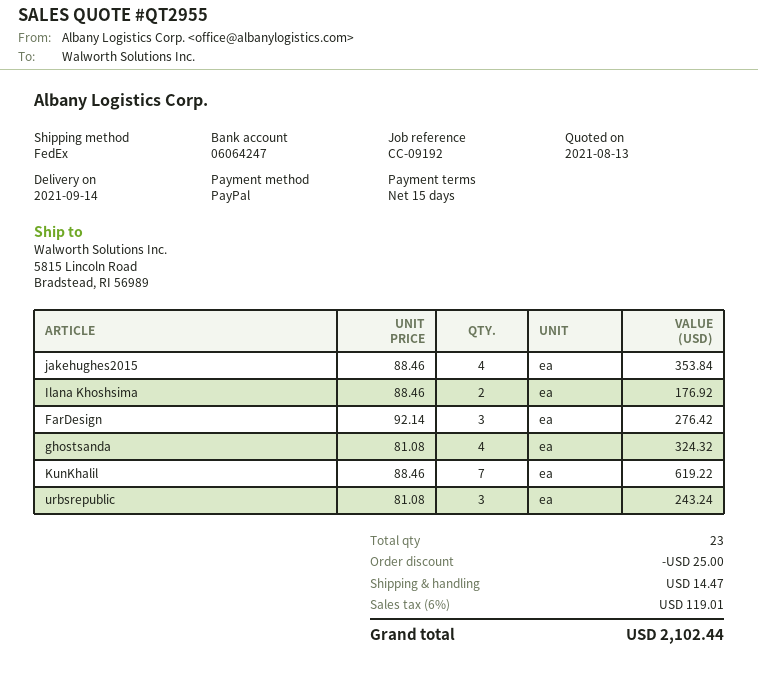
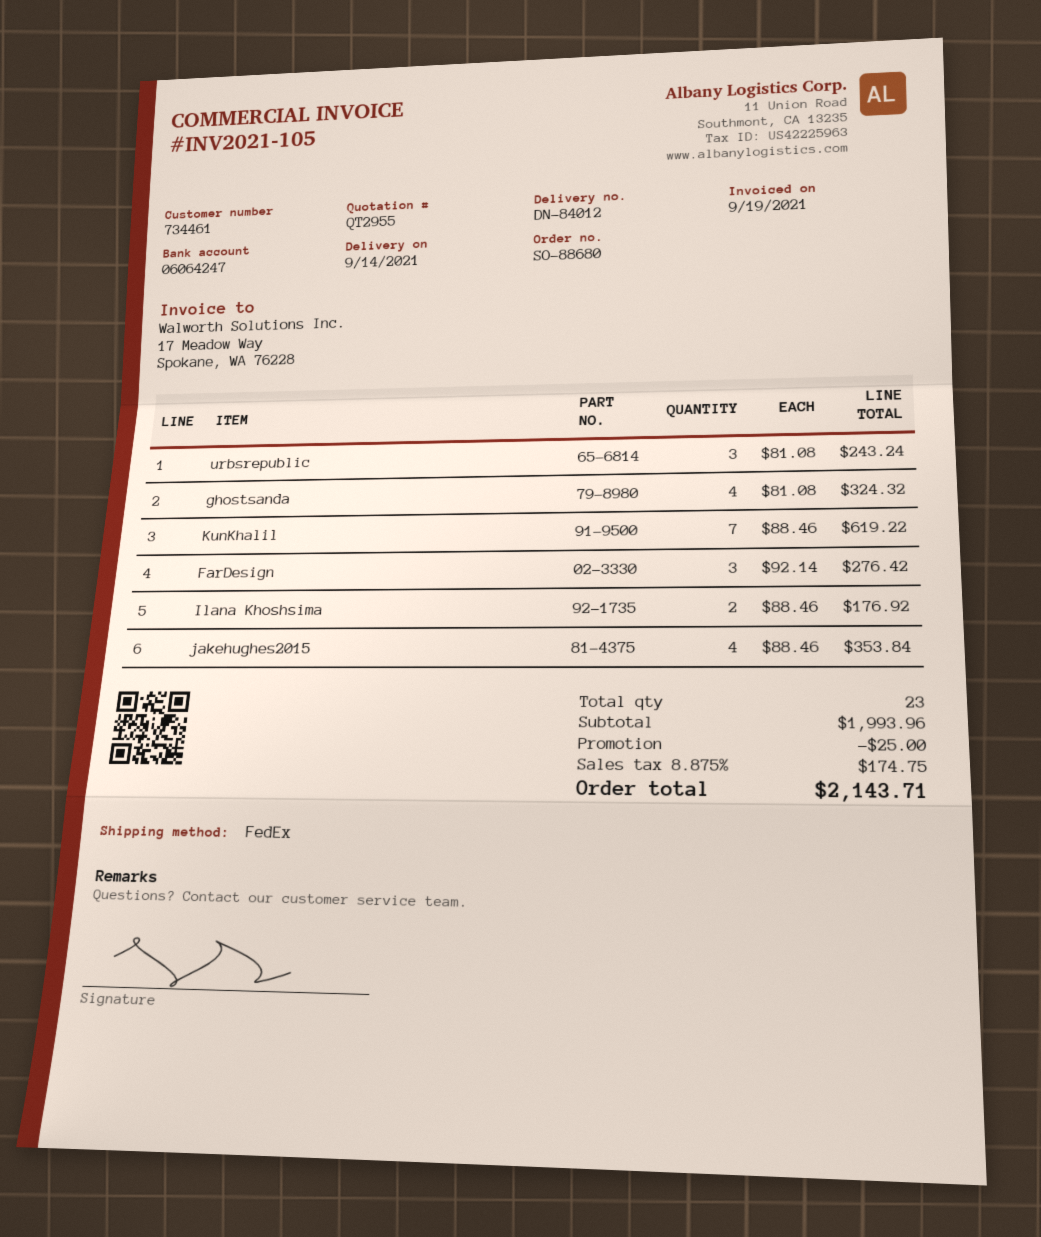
shipping: 14.47 -> none
tax: 6% = 119.01 -> 8.875% = 174.75
total: 2102.44 -> 2143.71

